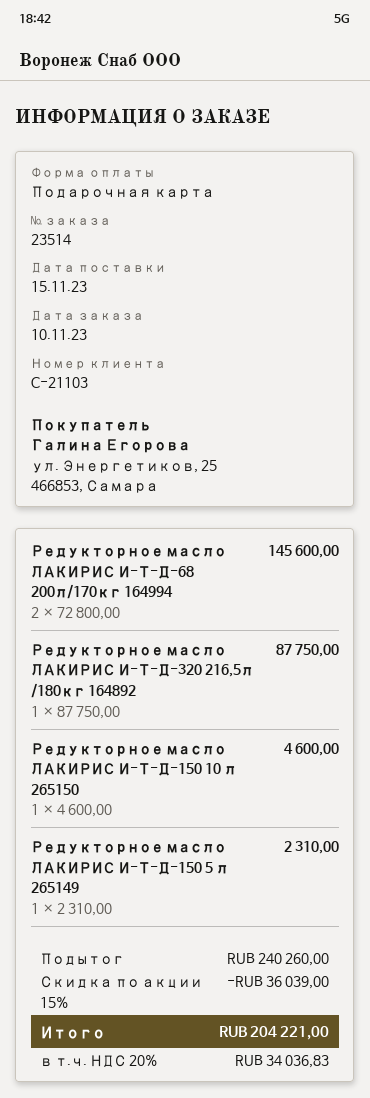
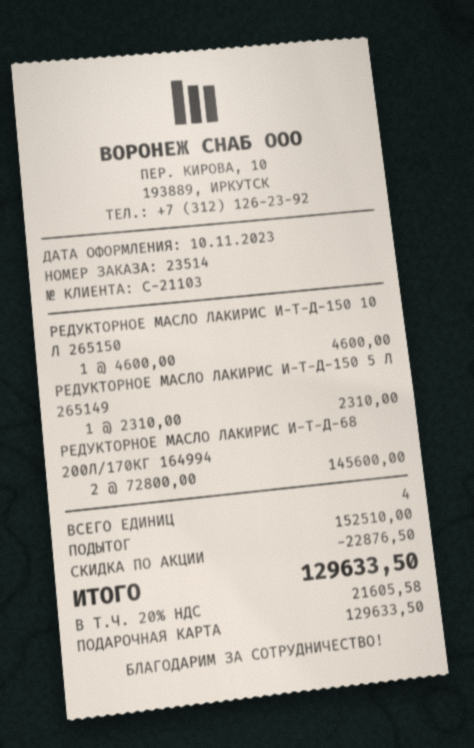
Редукторное масло ЛАКИРИС И-Т-Д-320 216,5л /180кг 164892: 1 x 87750.00 = 87750.00 -> none
subtotal: 240260.00 -> 152510.00
discount: 36039.00 -> 22876.50
tax: 20% = 34036.83 -> 20% = 21605.58
total: 204221.00 -> 129633.50

